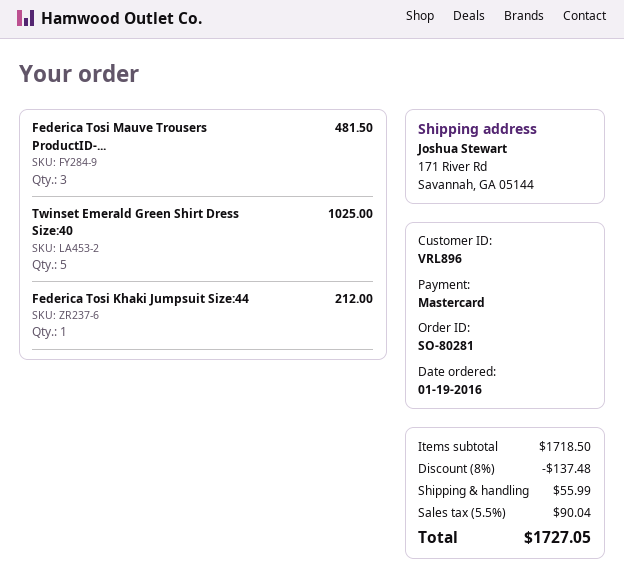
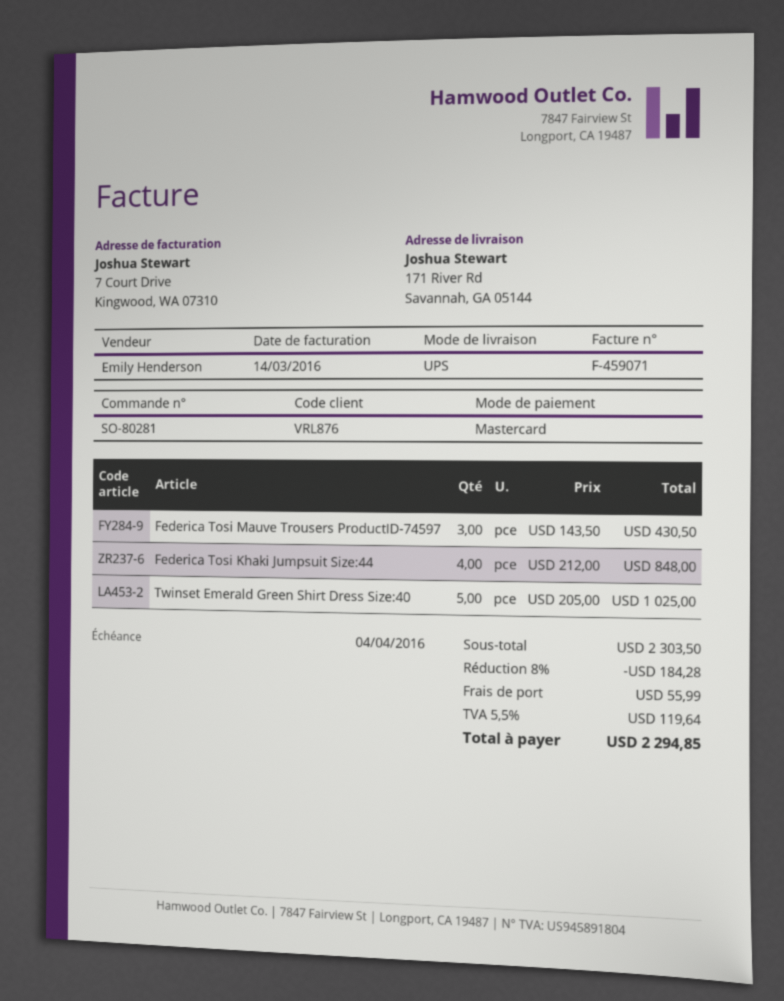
customer number: VRL896 -> VRL876
Federica Tosi Mauve Trousers ProductID-...: 3 for 481.50 -> 3 for 430.50
Federica Tosi Khaki Jumpsuit Size:44: 1 for 212.00 -> 4 for 848.00
subtotal: 1718.50 -> 2303.50
discount: 8% = 137.48 -> 8% = 184.28
tax: 5.5% = 90.04 -> 5.5% = 119.64
total: 1727.05 -> 2294.85

